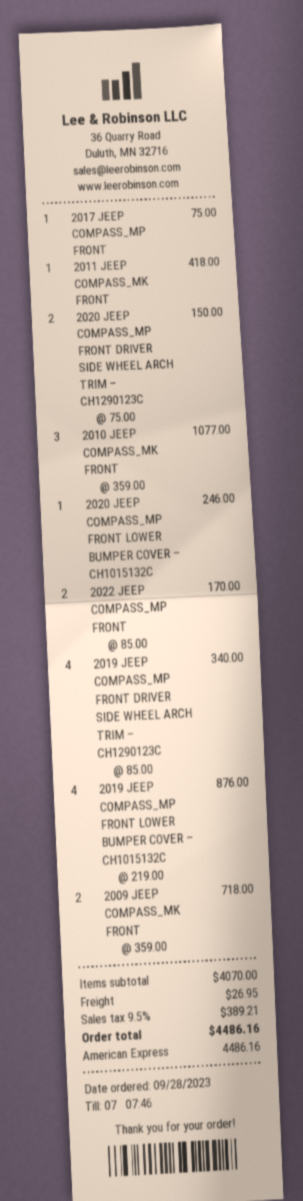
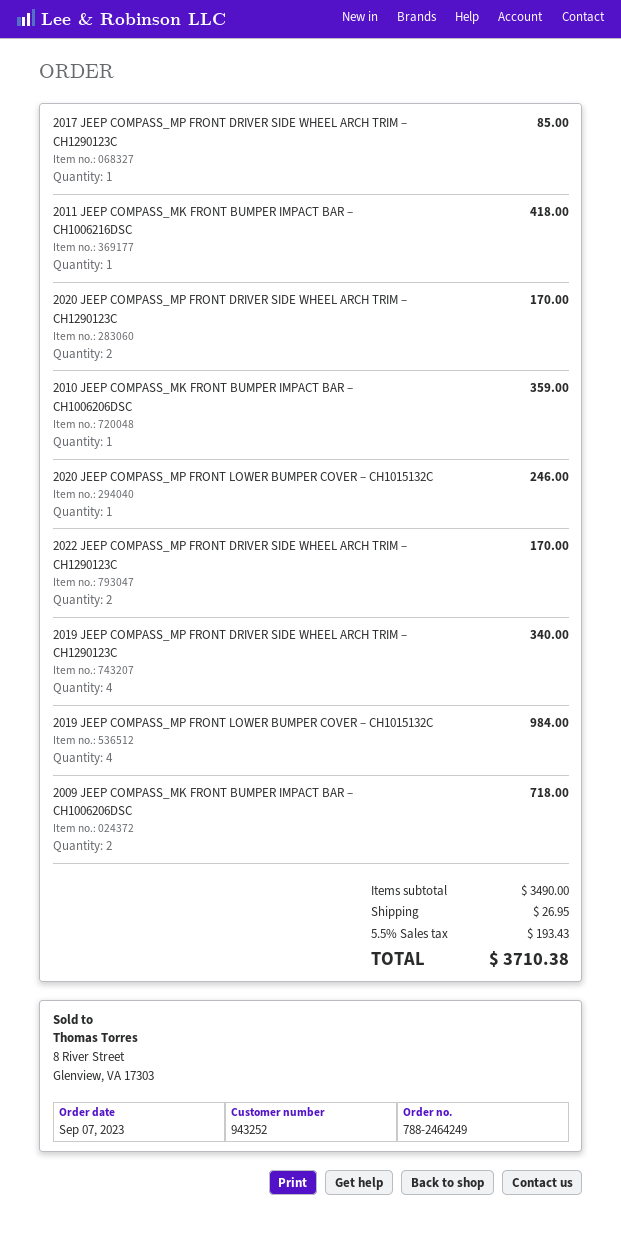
order date: 2023-09-28 -> 2023-09-07
2017 JEEP COMPASS_MP FRONT: 1 for 75.00 -> 1 for 85.00
2020 JEEP COMPASS_MP FRONT DRIVER SIDE WHEEL ARCH TRIM – CH1290123C: 2 for 150.00 -> 2 for 170.00
2010 JEEP COMPASS_MK FRONT: 3 for 1077.00 -> 1 for 359.00
2019 JEEP COMPASS_MP FRONT LOWER BUMPER COVER – CH1015132C: 4 for 876.00 -> 4 for 984.00
subtotal: 4070.00 -> 3490.00
tax: 9.5% = 389.21 -> 5.5% = 193.43
total: 4486.16 -> 3710.38

